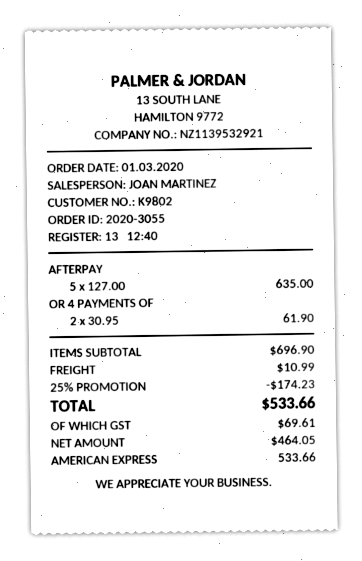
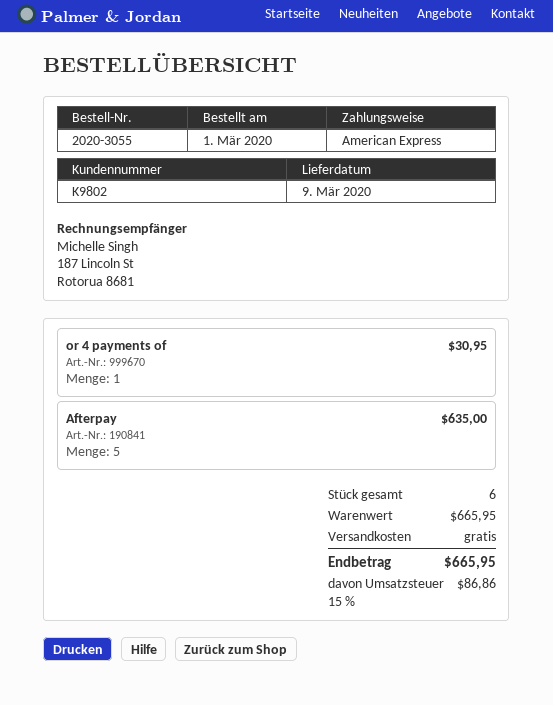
OR 4 PAYMENTS OF: 2 for 61.90 -> 1 for 30.95
subtotal: 696.90 -> 665.95
discount: 25% = 174.23 -> none
shipping: 10.99 -> 0.00
tax: 69.61 -> 86.86
total: 533.66 -> 665.95

